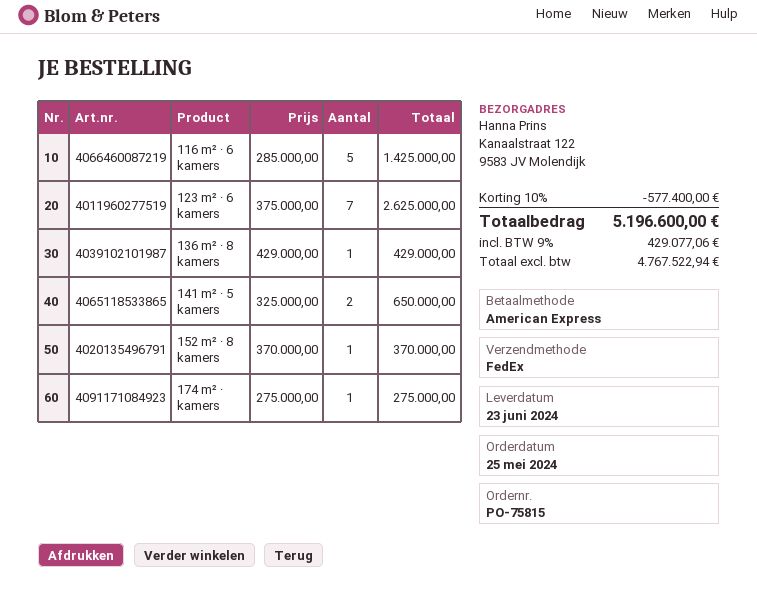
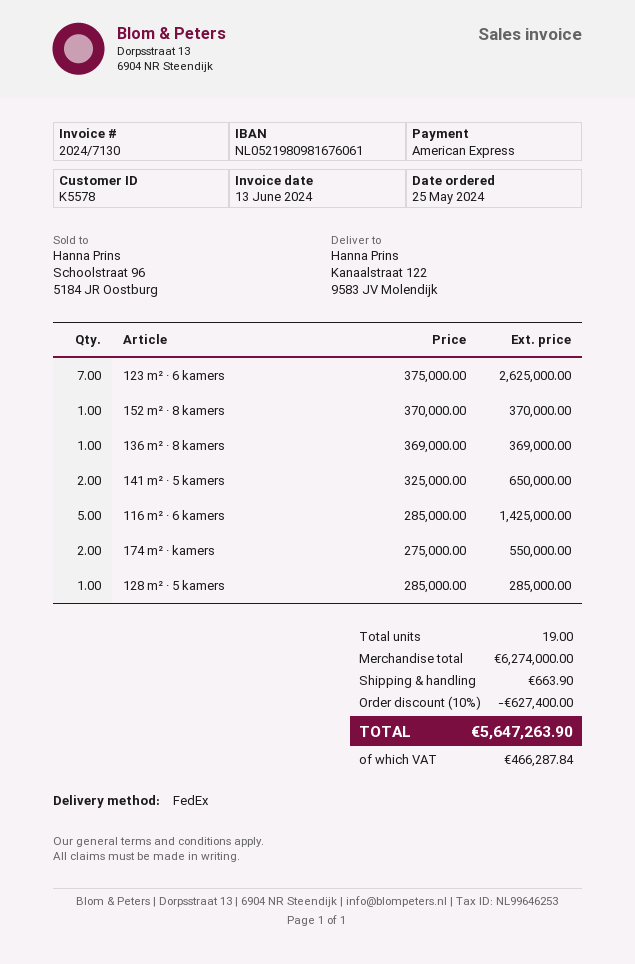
136 m² · 8 kamers: 1 x 429000.00 = 429000.00 -> 1 x 369000.00 = 369000.00
174 m² · kamers: 1 x 275000.00 = 275000.00 -> 2 x 275000.00 = 550000.00
128 m² · 5 kamers: none -> 1 x 285000.00 = 285000.00
discount: 10% = 577400.00 -> 10% = 627400.00
shipping: none -> 663.90
tax: 429077.06 -> 466287.84
total: 5196600.00 -> 5647263.90

